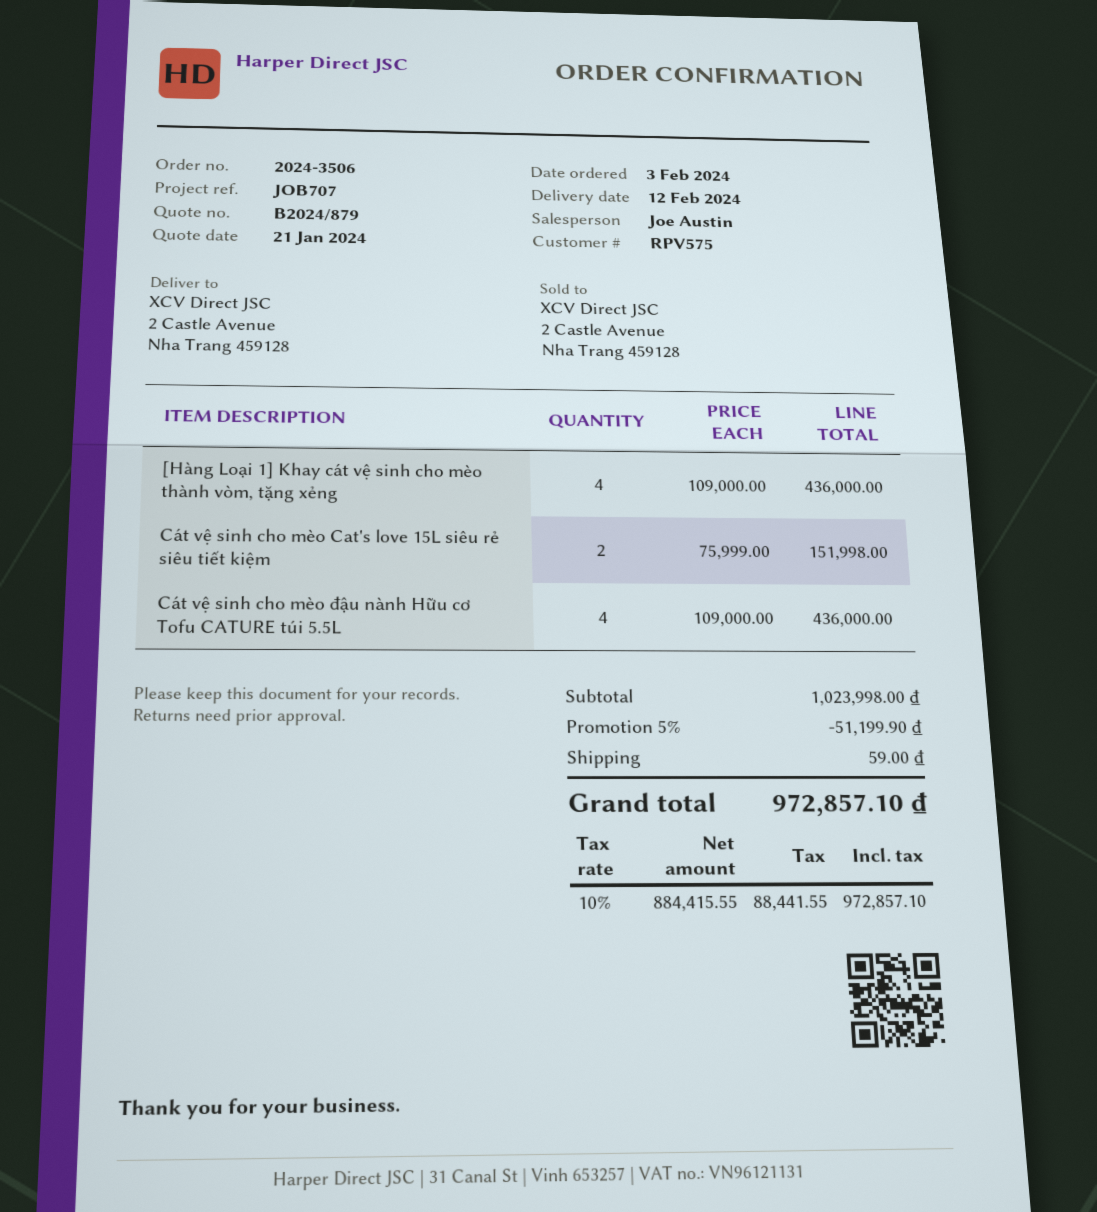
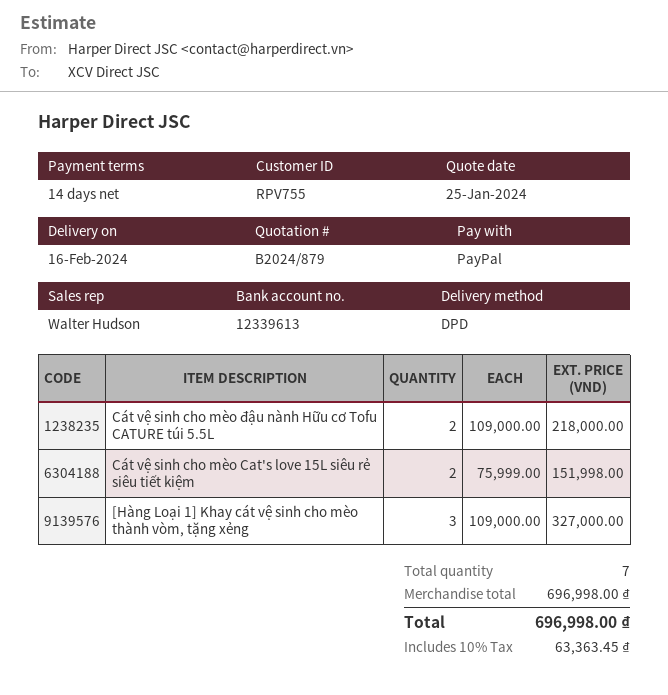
quote date: 2024-01-21 -> 2024-01-25
delivery date: 2024-02-12 -> 2024-02-16
customer number: RPV575 -> RPV755
sales rep: Joe Austin -> Walter Hudson
[Hàng Loại 1] Khay cát vệ sinh cho mèo thành vòm, tặng xẻng: 4 x 109000.00 = 436000.00 -> 3 x 109000.00 = 327000.00
Cát vệ sinh cho mèo đậu nành Hữu cơ Tofu CATURE túi 5.5L: 4 x 109000.00 = 436000.00 -> 2 x 109000.00 = 218000.00
subtotal: 1023998.00 -> 696998.00
discount: 5% = 51199.90 -> none
shipping: 59.00 -> none
tax: 10% = 88441.55 -> 10% = 63363.45
total: 972857.10 -> 696998.00

